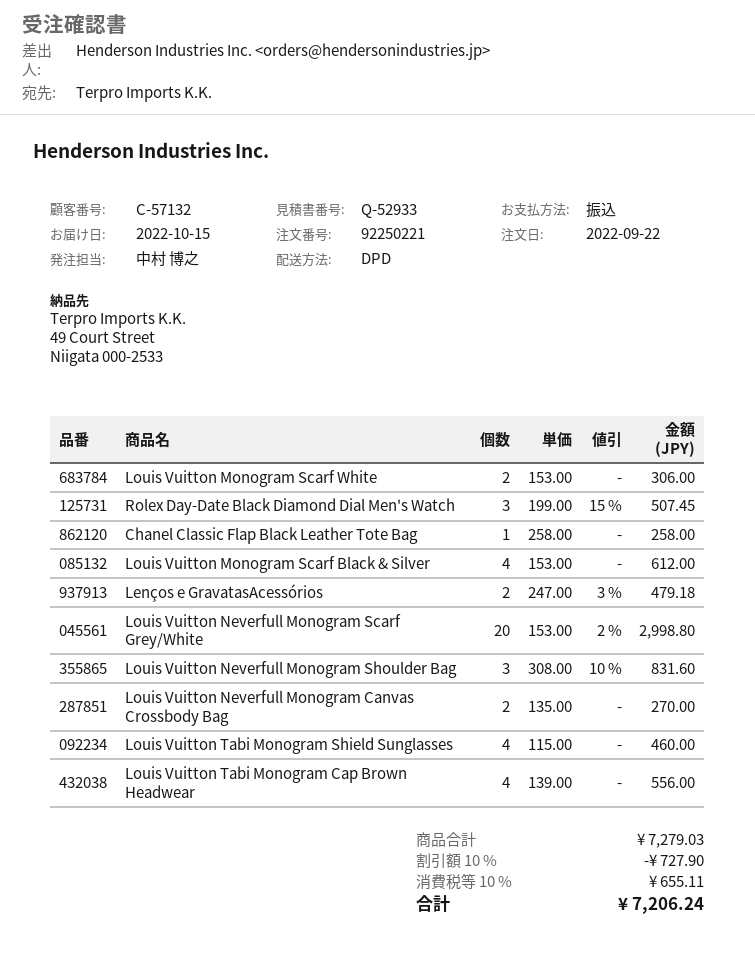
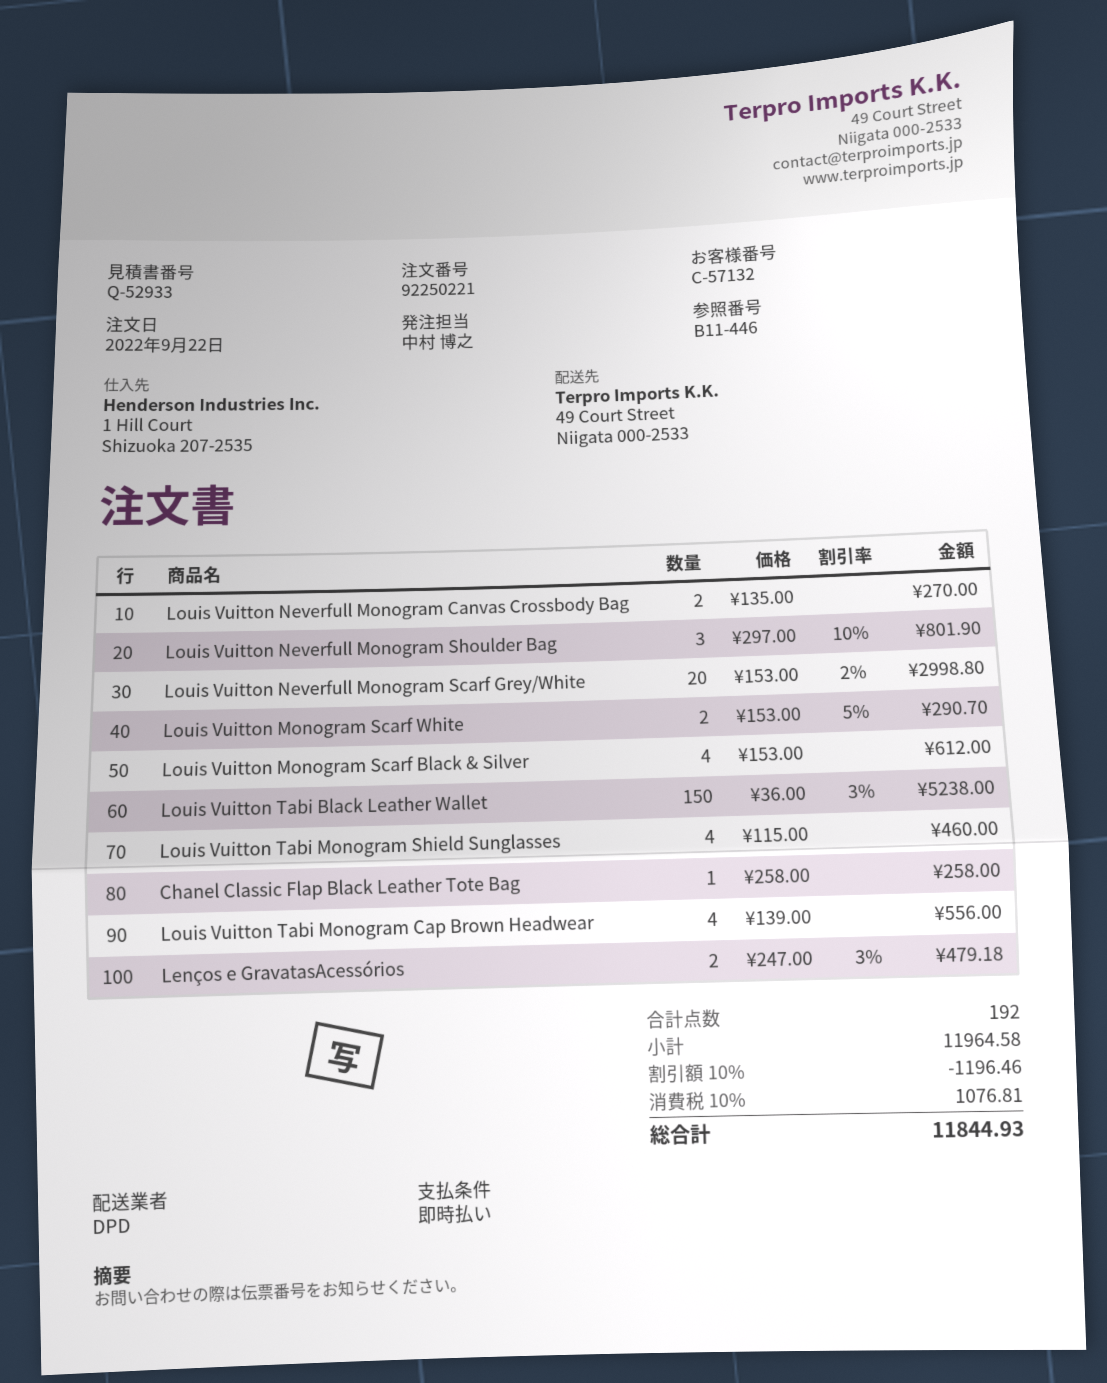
Louis Vuitton Monogram Scarf White: 2 x 153.00 = 306.00 -> 2 x 153.00 - 5% = 290.70
Rolex Day-Date Black Diamond Dial Men's Watch: 3 x 199.00 - 15% = 507.45 -> none
Louis Vuitton Neverfull Monogram Shoulder Bag: 3 x 308.00 - 10% = 831.60 -> 3 x 297.00 - 10% = 801.90
Louis Vuitton Tabi Black Leather Wallet: none -> 150 x 36.00 - 3% = 5238.00
subtotal: 7279.03 -> 11964.58
discount: 10% = 727.90 -> 10% = 1196.46
tax: 10% = 655.11 -> 10% = 1076.81
total: 7206.24 -> 11844.93

